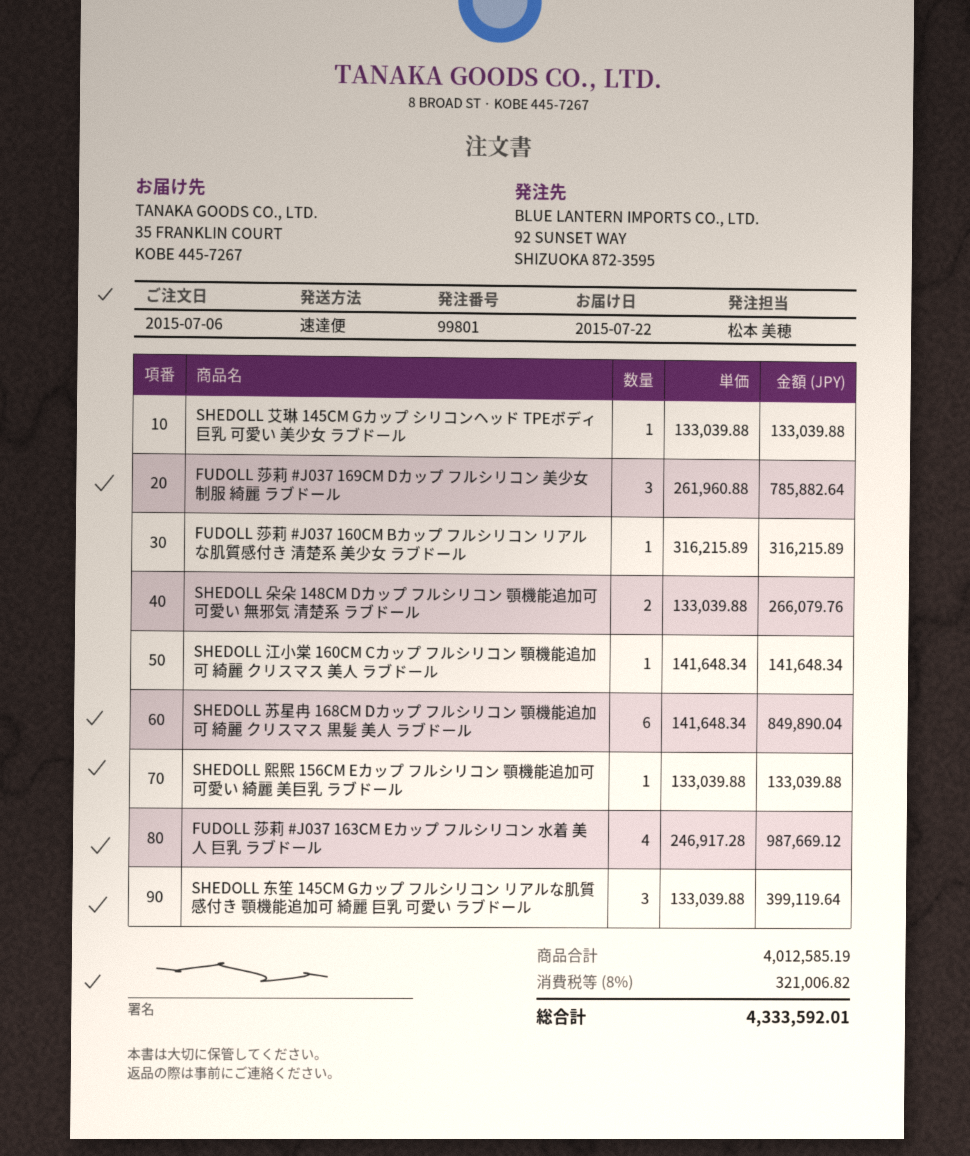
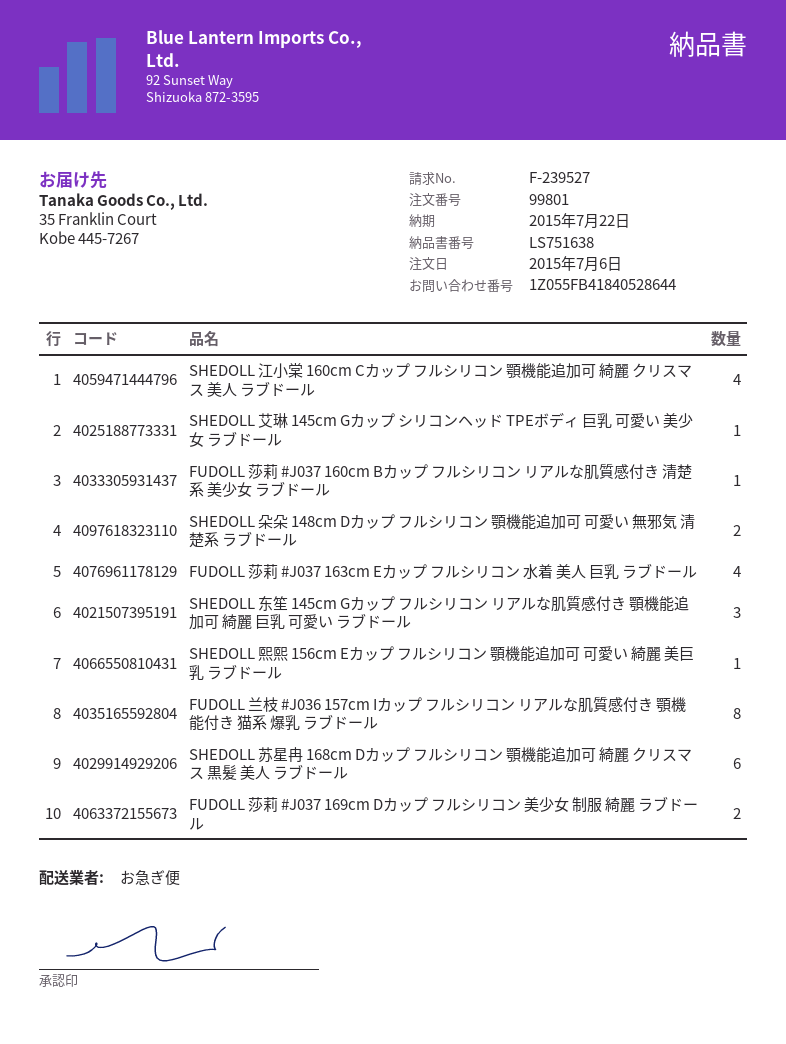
FUDOLL 莎莉 #J037 169CM Dカップ フルシリコン 美少女 制服 綺麗 ラブドール: 3 -> 2
SHEDOLL 江小棠 160CM Cカップ フルシリコン 顎機能追加可 綺麗 クリスマス 美人 ラブドール: 1 -> 4
FUDOLL 兰枝 #J036 157cm Iカップ フルシリコン リアルな肌質感付き 顎機能付き 猫系 爆乳 ラブドール: none -> 8

